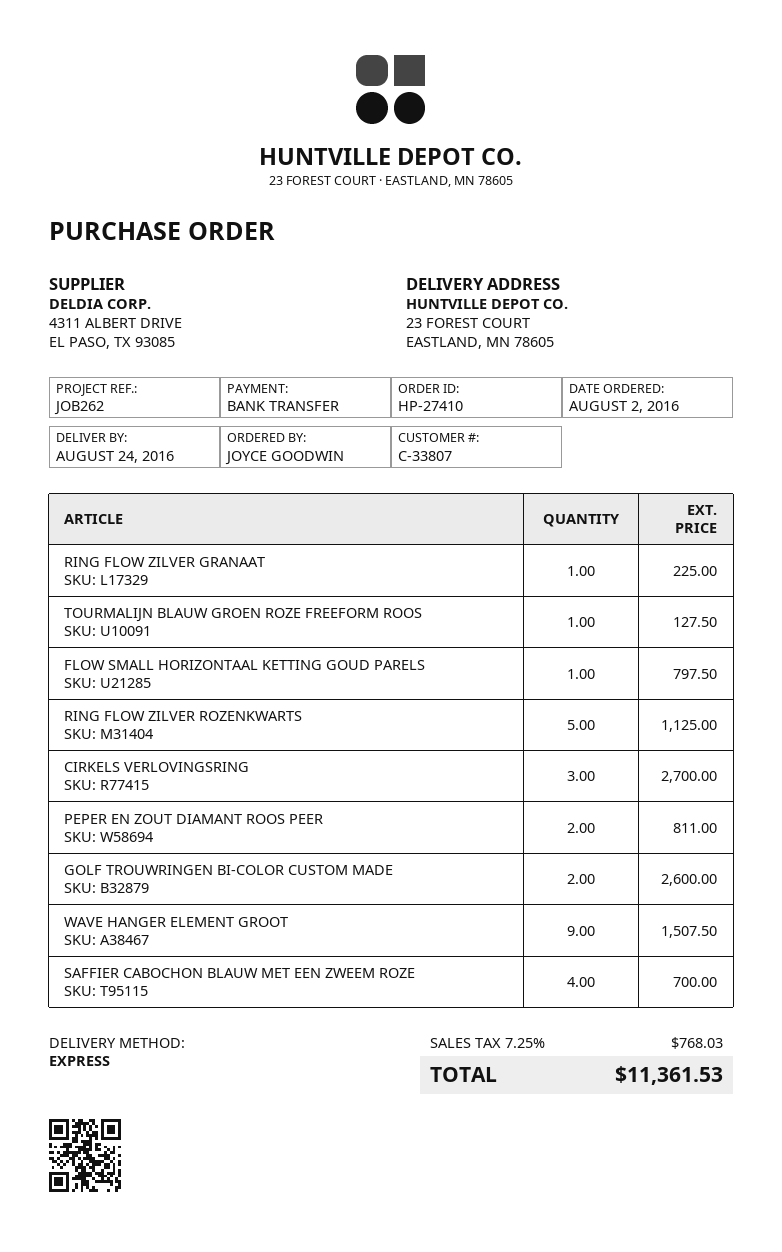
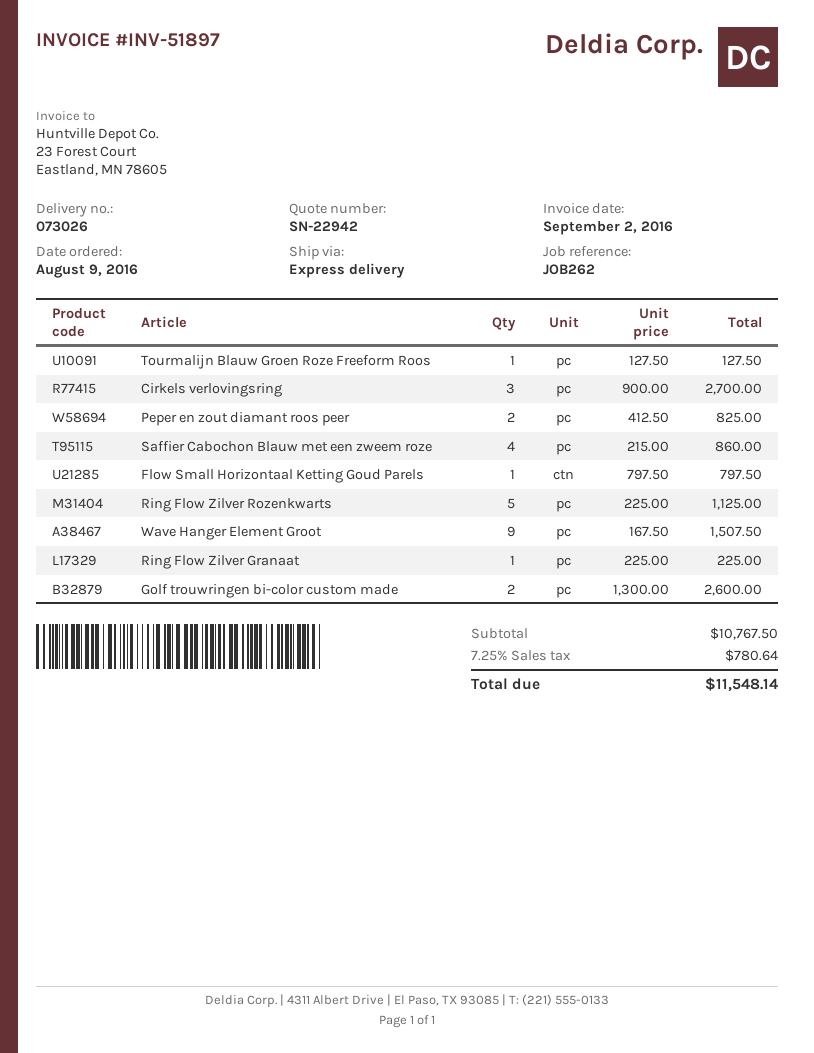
order date: 2016-08-02 -> 2016-08-09
PEPER EN ZOUT DIAMANT ROOS PEER: 2 for 811.00 -> 2 for 825.00
SAFFIER CABOCHON BLAUW MET EEN ZWEEM ROZE: 4 for 700.00 -> 4 for 860.00
tax: 7.25% = 768.03 -> 7.25% = 780.64
total: 11361.53 -> 11548.14

